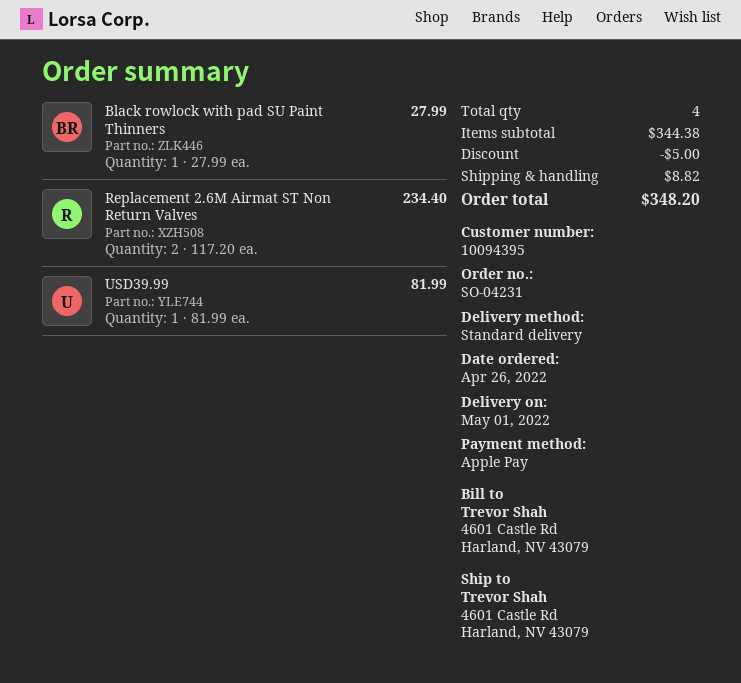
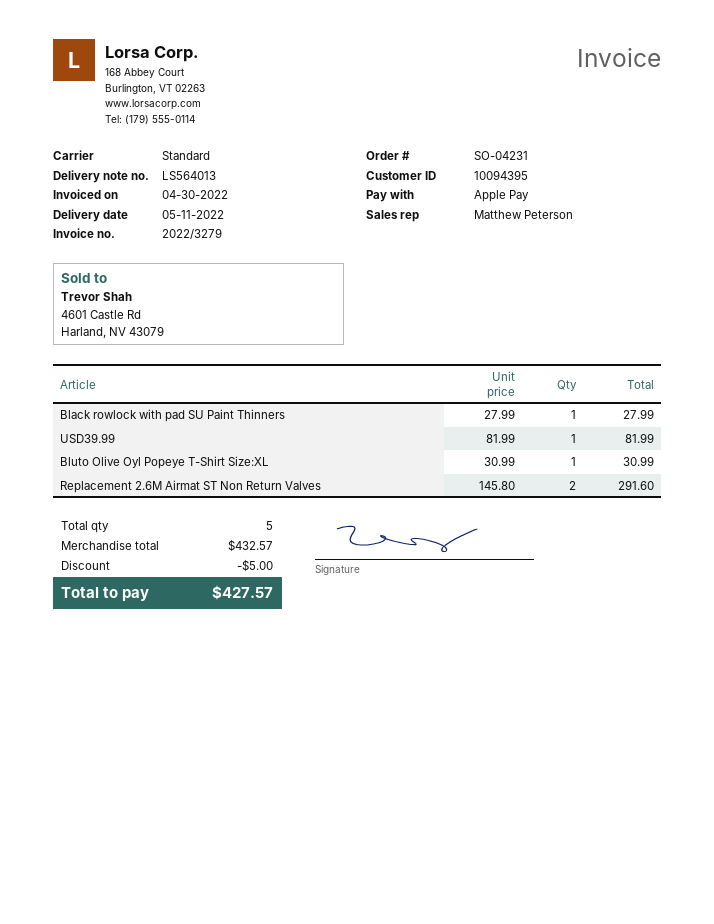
delivery date: 2022-05-01 -> 2022-05-11
Replacement 2.6M Airmat ST Non Return Valves: 2 x 117.20 = 234.40 -> 2 x 145.80 = 291.60
Bluto Olive Oyl Popeye T-Shirt Size:XL: none -> 1 x 30.99 = 30.99
total quantity: 4 -> 5
subtotal: 344.38 -> 432.57
shipping: 8.82 -> none
total: 348.20 -> 427.57

